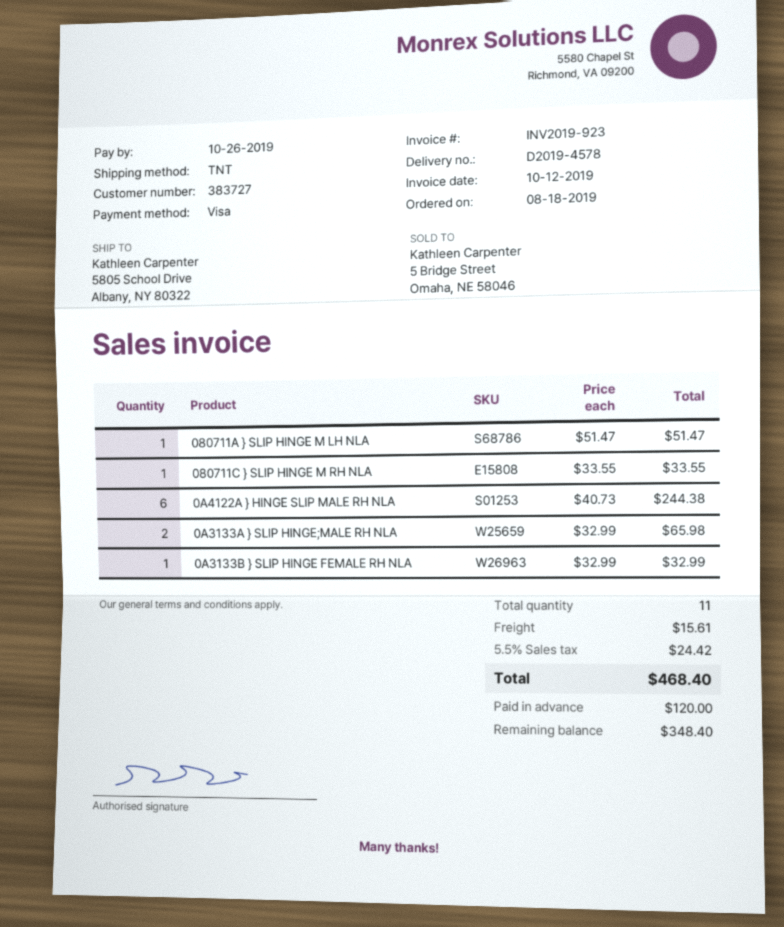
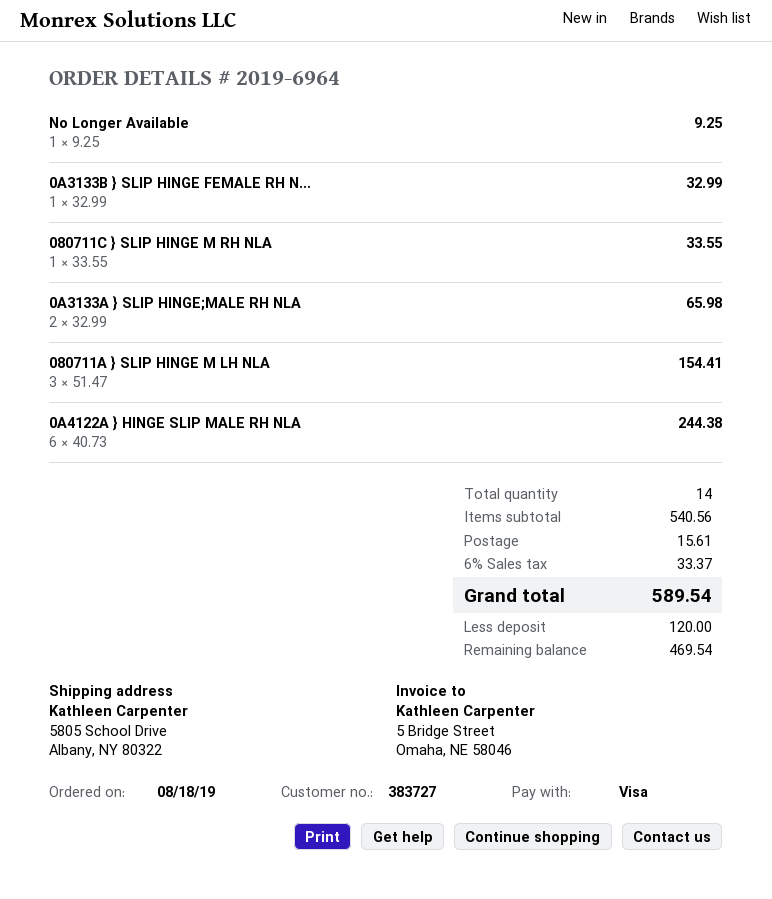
080711A } SLIP HINGE M LH NLA: 1 x 51.47 = 51.47 -> 3 x 51.47 = 154.41
No Longer Available: none -> 1 x 9.25 = 9.25
total quantity: 11 -> 14
tax: 5.5% = 24.42 -> 6% = 33.37
total: 468.40 -> 589.54
balance: 348.40 -> 469.54

